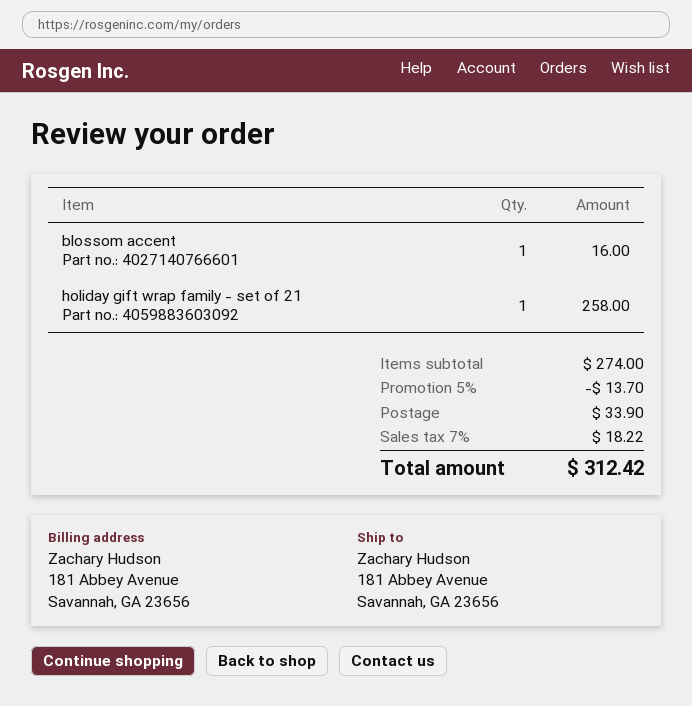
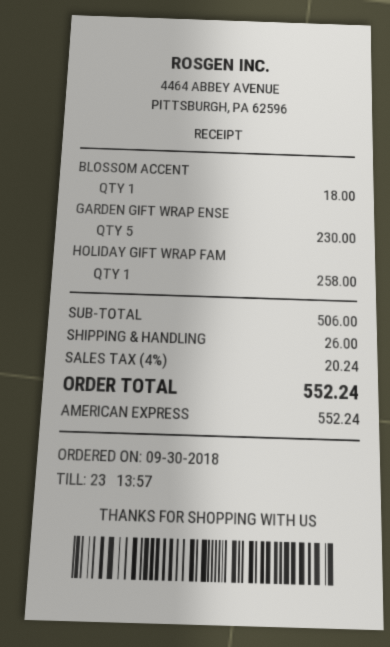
blossom accent: 1 for 16.00 -> 1 for 18.00
GARDEN GIFT WRAP ENSE: none -> 5 for 230.00
subtotal: 274.00 -> 506.00
discount: 5% = 13.70 -> none
shipping: 33.90 -> 26.00
tax: 7% = 18.22 -> 4% = 20.24
total: 312.42 -> 552.24

